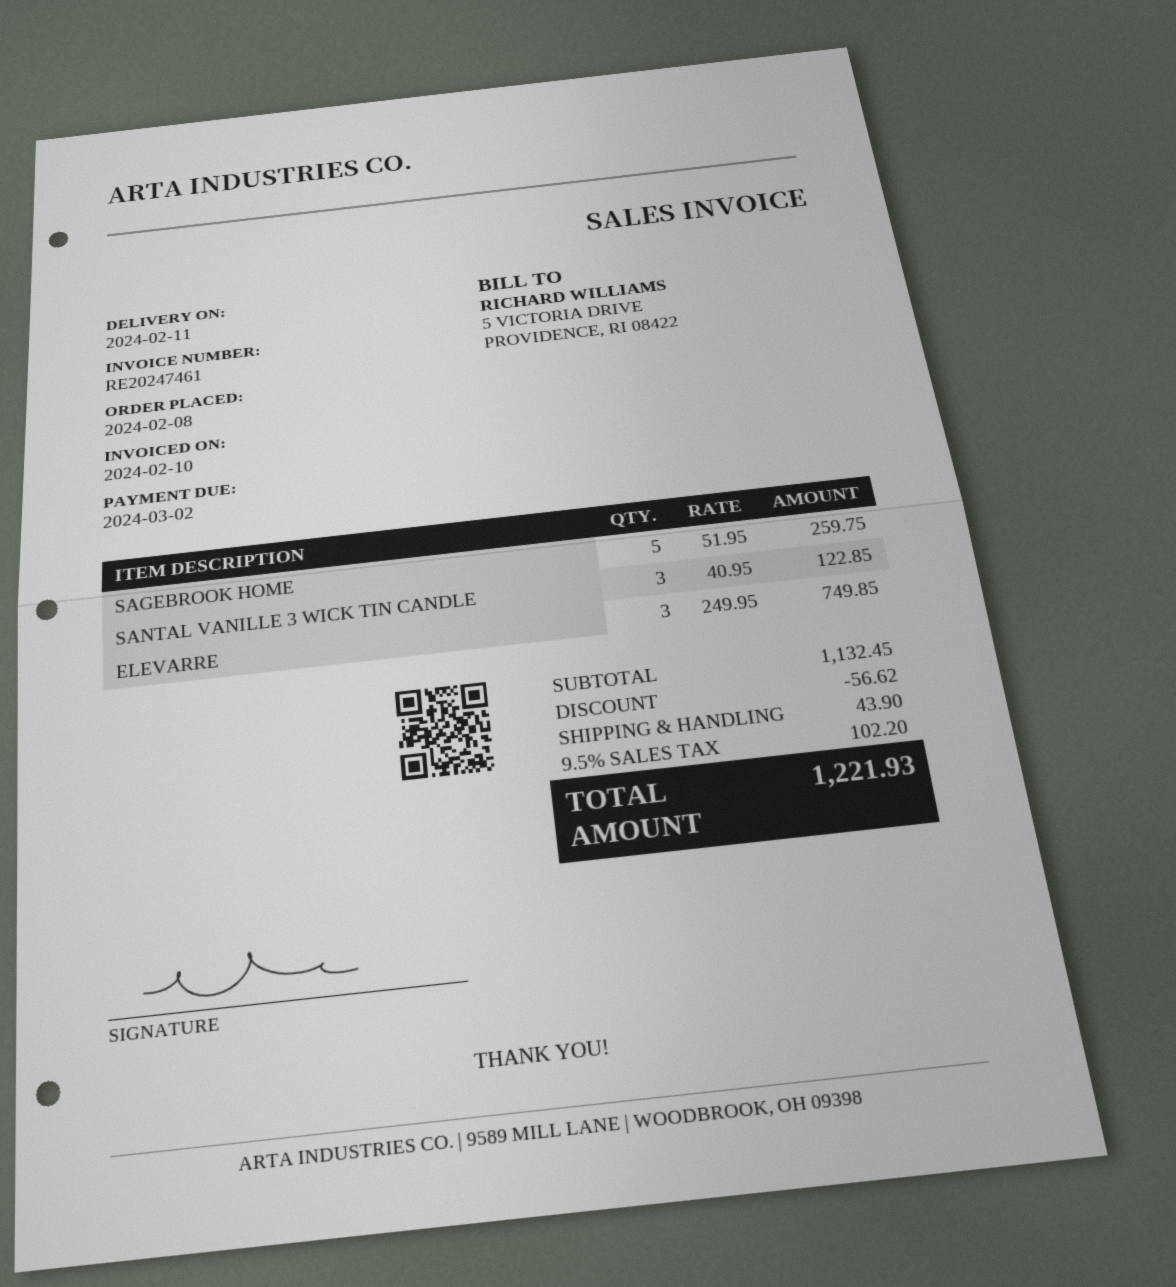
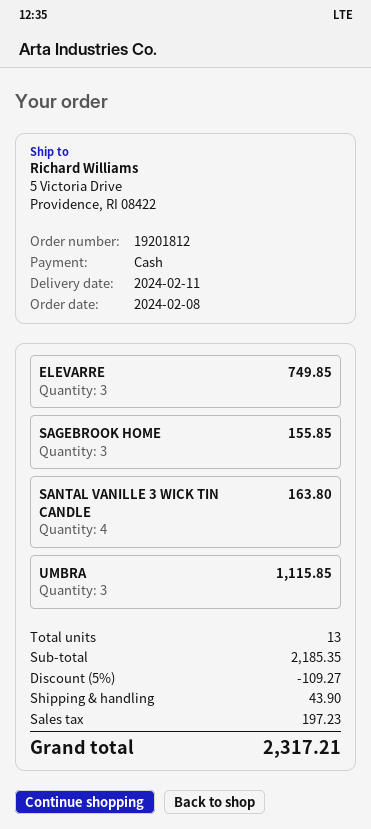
SAGEBROOK HOME: 5 for 259.75 -> 3 for 155.85
SANTAL VANILLE 3 WICK TIN CANDLE: 3 for 122.85 -> 4 for 163.80
UMBRA: none -> 3 for 1115.85
subtotal: 1132.45 -> 2185.35
discount: 56.62 -> 109.27
tax: 102.20 -> 197.23
total: 1221.93 -> 2317.21

